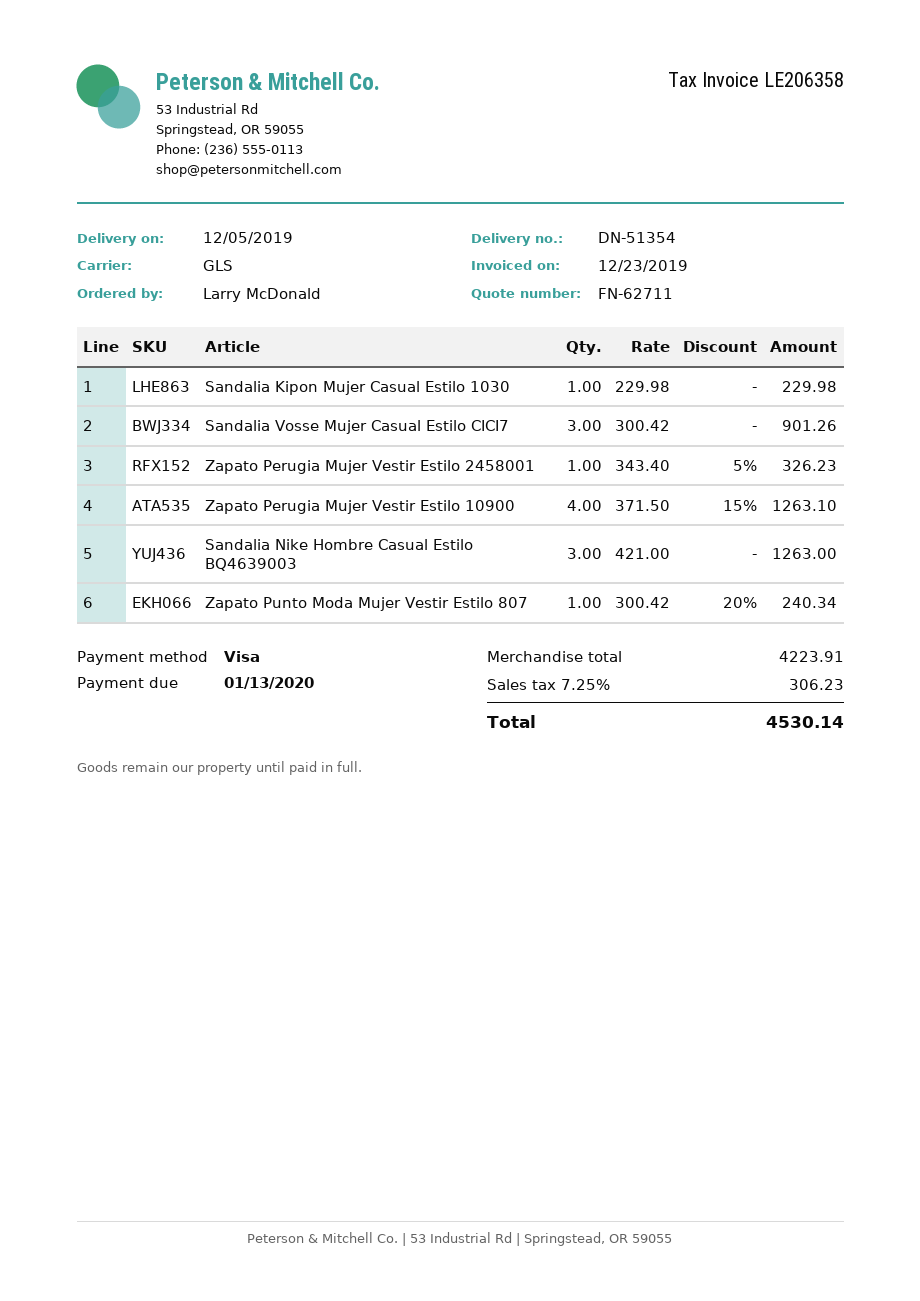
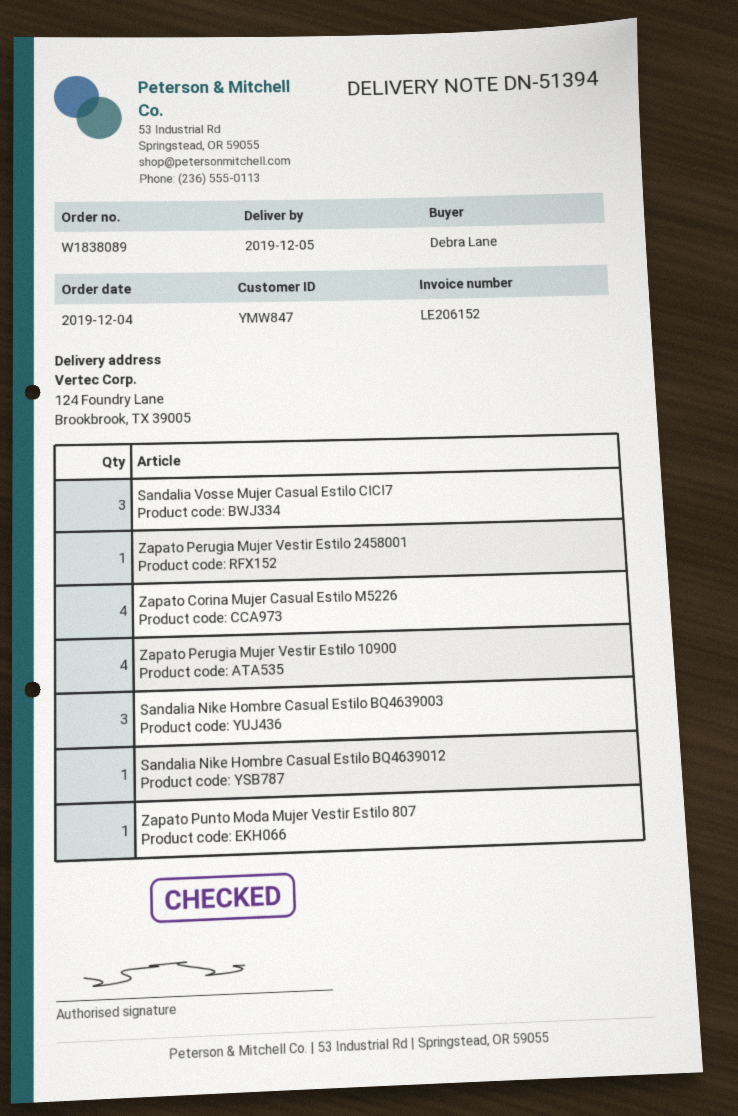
delivery note number: DN-51354 -> DN-51394
invoice number: LE206358 -> LE206152
ordered by: Larry McDonald -> Debra Lane
Sandalia Kipon Mujer Casual Estilo 1030: 1 -> none
Zapato Corina Mujer Casual Estilo M5226: none -> 4
Sandalia Nike Hombre Casual Estilo BQ4639012: none -> 1

